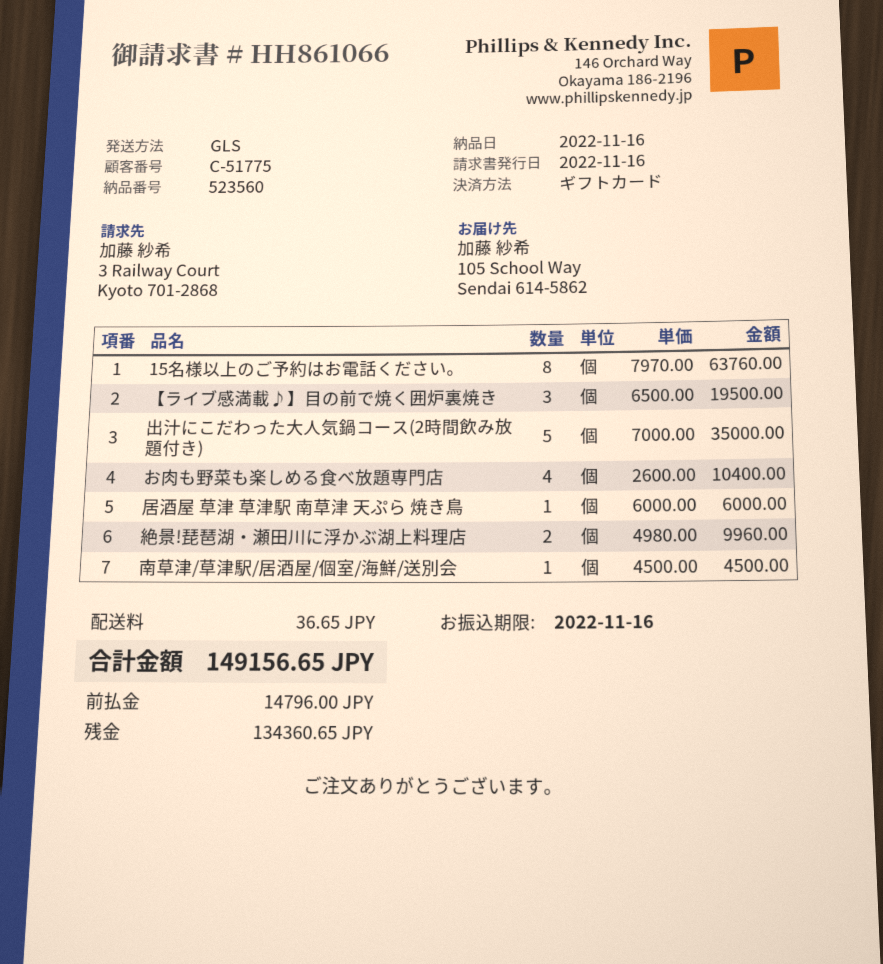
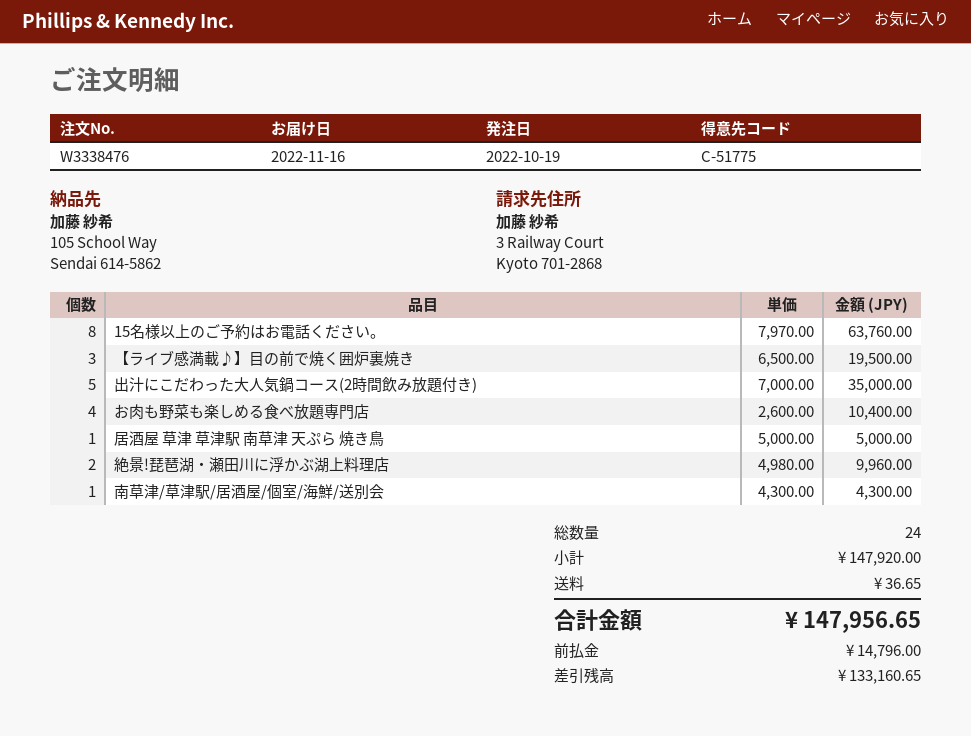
居酒屋 草津 草津駅 南草津 天ぷら 焼き鳥: 1 x 6000.00 = 6000.00 -> 1 x 5000.00 = 5000.00
南草津/草津駅/居酒屋/個室/海鮮/送別会: 1 x 4500.00 = 4500.00 -> 1 x 4300.00 = 4300.00
total: 149156.65 -> 147956.65
balance: 134360.65 -> 133160.65

